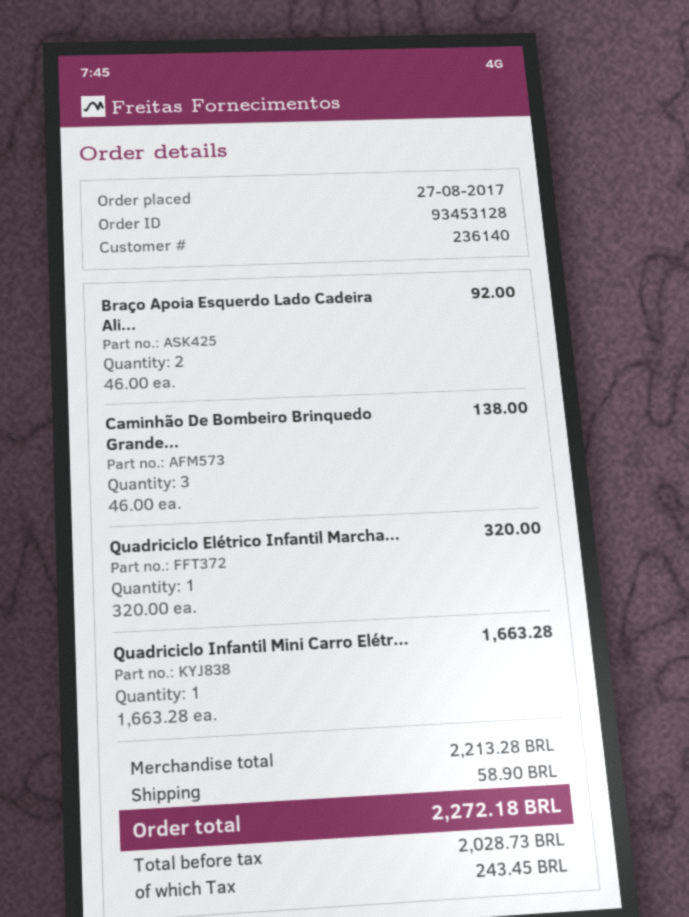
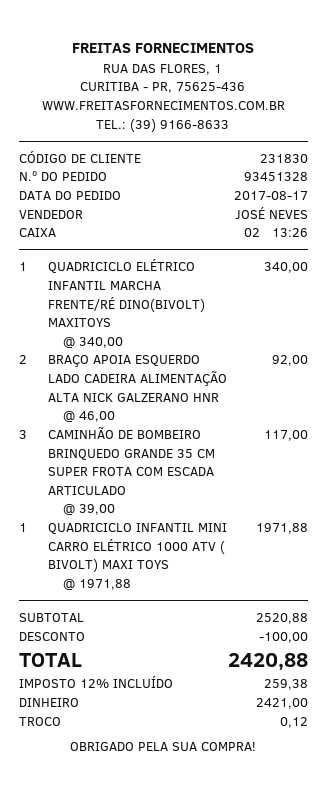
order number: 93453128 -> 93451328
order date: 2017-08-27 -> 2017-08-17
customer number: 236140 -> 231830
Caminhão De Bombeiro Brinquedo Grande...: 3 x 46.00 = 138.00 -> 3 x 39.00 = 117.00
Quadriciclo Elétrico Infantil Marcha...: 1 x 320.00 = 320.00 -> 1 x 340.00 = 340.00
Quadriciclo Infantil Mini Carro Elétr...: 1 x 1663.28 = 1663.28 -> 1 x 1971.88 = 1971.88
subtotal: 2213.28 -> 2520.88
discount: none -> 100.00
shipping: 58.90 -> none
tax: 243.45 -> 259.38
total: 2272.18 -> 2420.88

